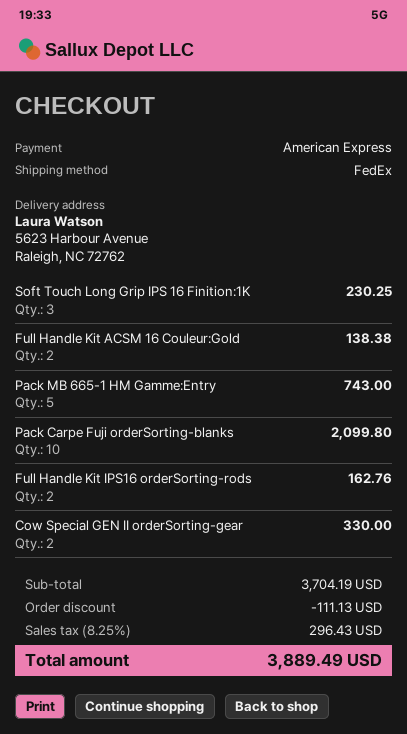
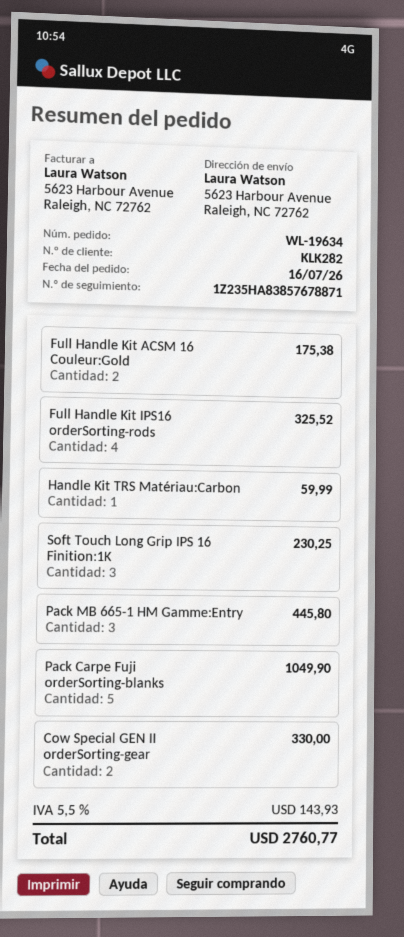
Full Handle Kit ACSM 16 Couleur:Gold: 2 for 138.38 -> 2 for 175.38
Pack MB 665-1 HM Gamme:Entry: 5 for 743.00 -> 3 for 445.80
Pack Carpe Fuji orderSorting-blanks: 10 for 2099.80 -> 5 for 1049.90
Full Handle Kit IPS16 orderSorting-rods: 2 for 162.76 -> 4 for 325.52
Handle Kit TRS Matériau:Carbon: none -> 1 for 59.99
discount: 111.13 -> none
tax: 8.25% = 296.43 -> 5.5% = 143.93
total: 3889.49 -> 2760.77

